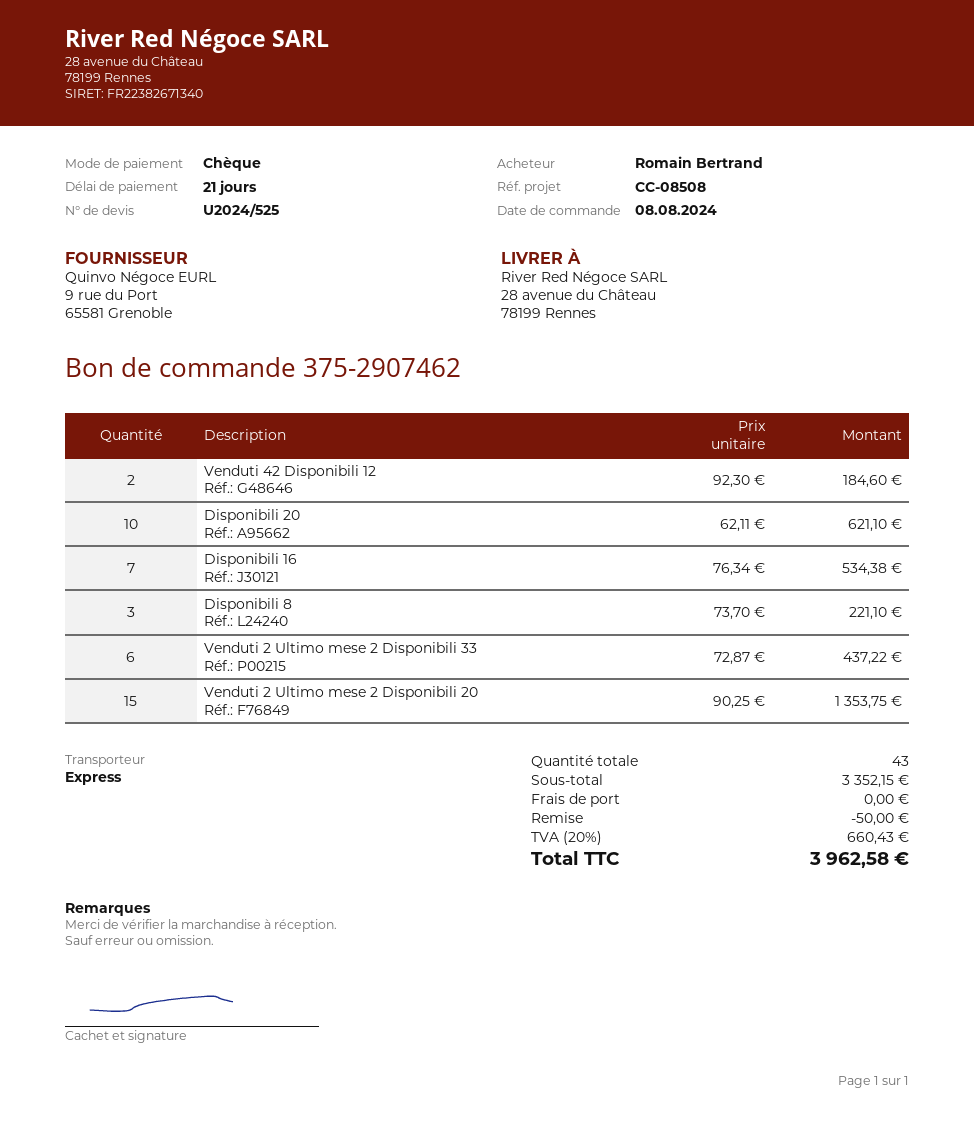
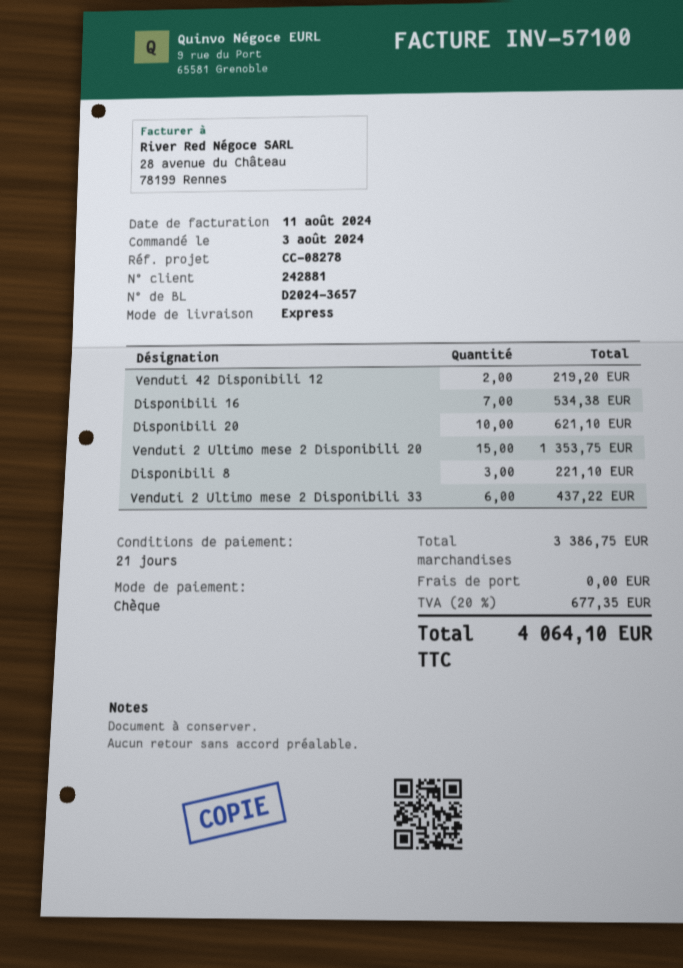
order date: 2024-08-08 -> 2024-08-03
reference: CC-08508 -> CC-08278
Venduti 42 Disponibili 12: 2 for 184.60 -> 2 for 219.20
subtotal: 3352.15 -> 3386.75
discount: 50.00 -> none
tax: 20% = 660.43 -> 20% = 677.35
total: 3962.58 -> 4064.10

